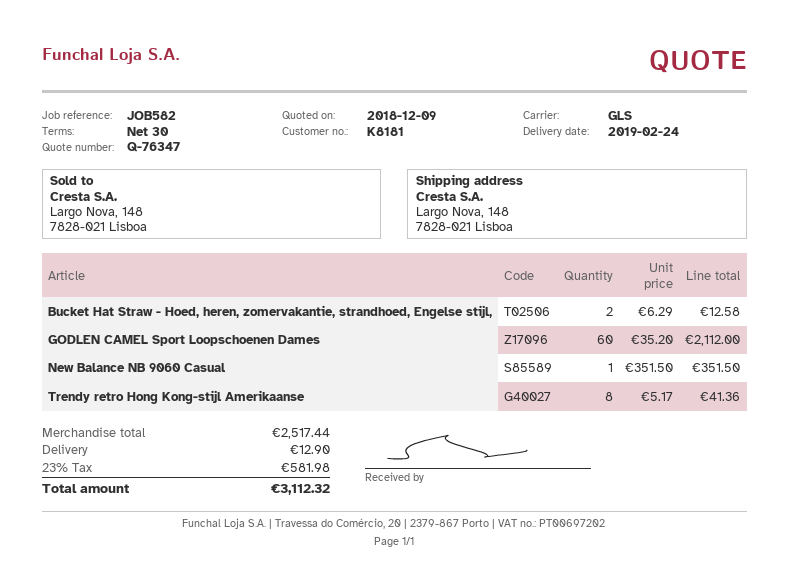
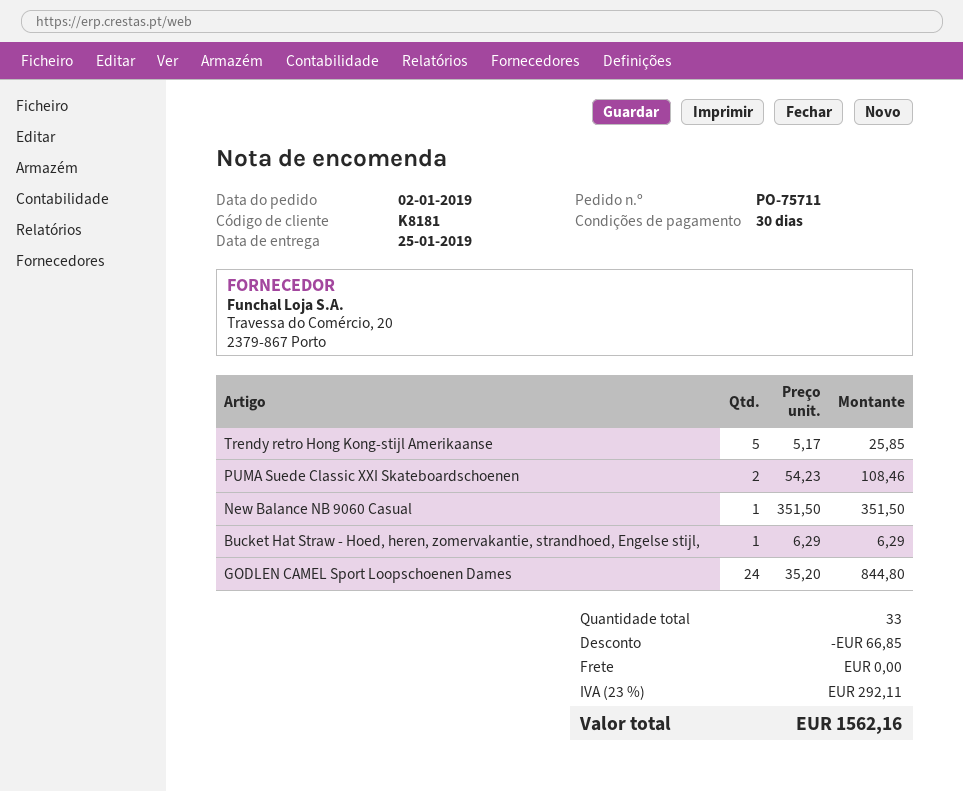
delivery date: 2019-02-24 -> 2019-01-25
Bucket Hat Straw - Hoed, heren, zomervakantie, strandhoed, Engelse stijl,: 2 x 6.29 = 12.58 -> 1 x 6.29 = 6.29
GODLEN CAMEL Sport Loopschoenen Dames: 60 x 35.20 = 2112.00 -> 24 x 35.20 = 844.80
Trendy retro Hong Kong-stijl Amerikaanse: 8 x 5.17 = 41.36 -> 5 x 5.17 = 25.85
PUMA Suede Classic XXI Skateboardschoenen: none -> 2 x 54.23 = 108.46
discount: none -> 66.85
shipping: 12.90 -> 0.00
tax: 23% = 581.98 -> 23% = 292.11
total: 3112.32 -> 1562.16

